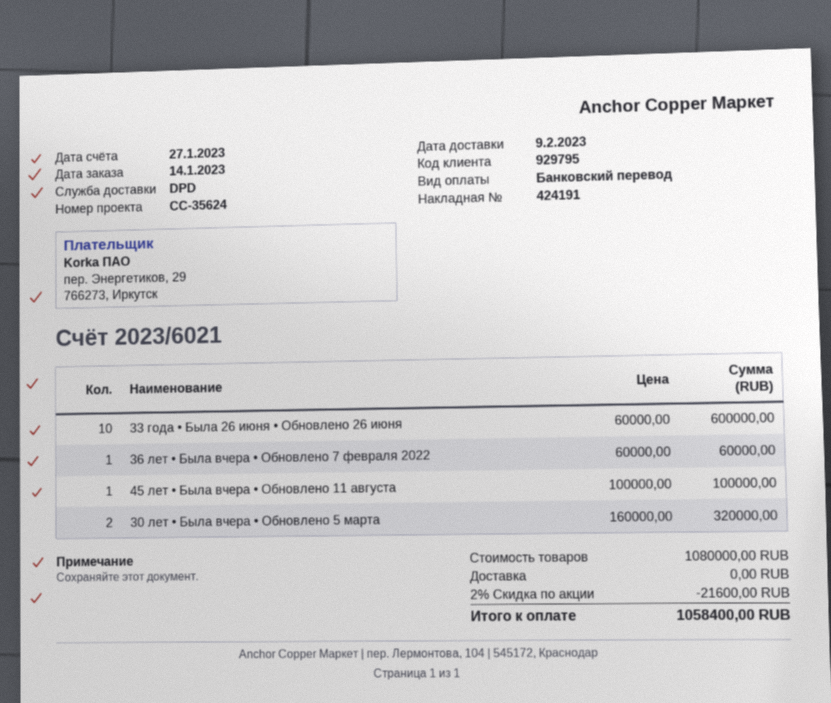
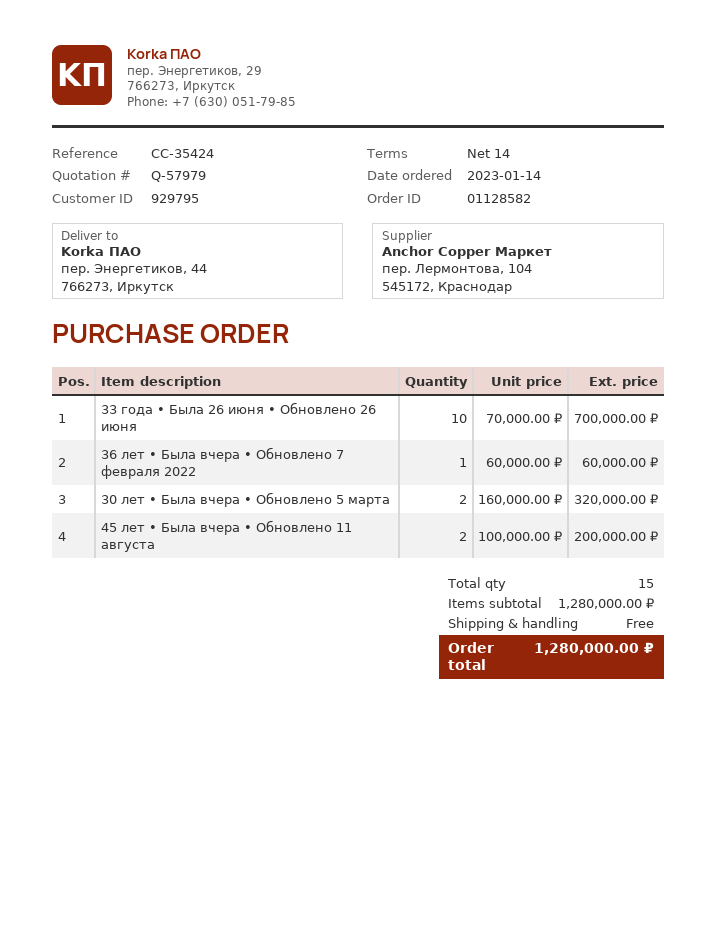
reference: CC-35624 -> CC-35424
33 года • Была 26 июня • Обновлено 26 июня: 10 x 60000.00 = 600000.00 -> 10 x 70000.00 = 700000.00
45 лет • Была вчера • Обновлено 11 августа: 1 x 100000.00 = 100000.00 -> 2 x 100000.00 = 200000.00
subtotal: 1080000.00 -> 1280000.00
discount: 2% = 21600.00 -> none
total: 1058400.00 -> 1280000.00

